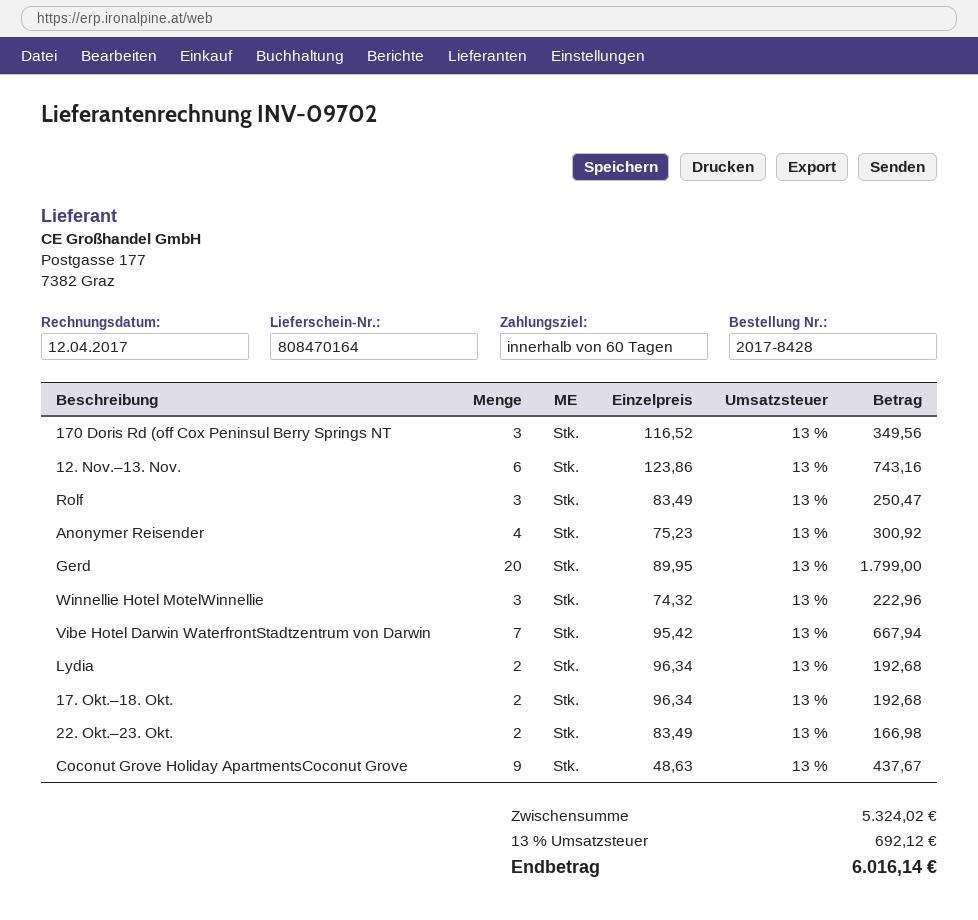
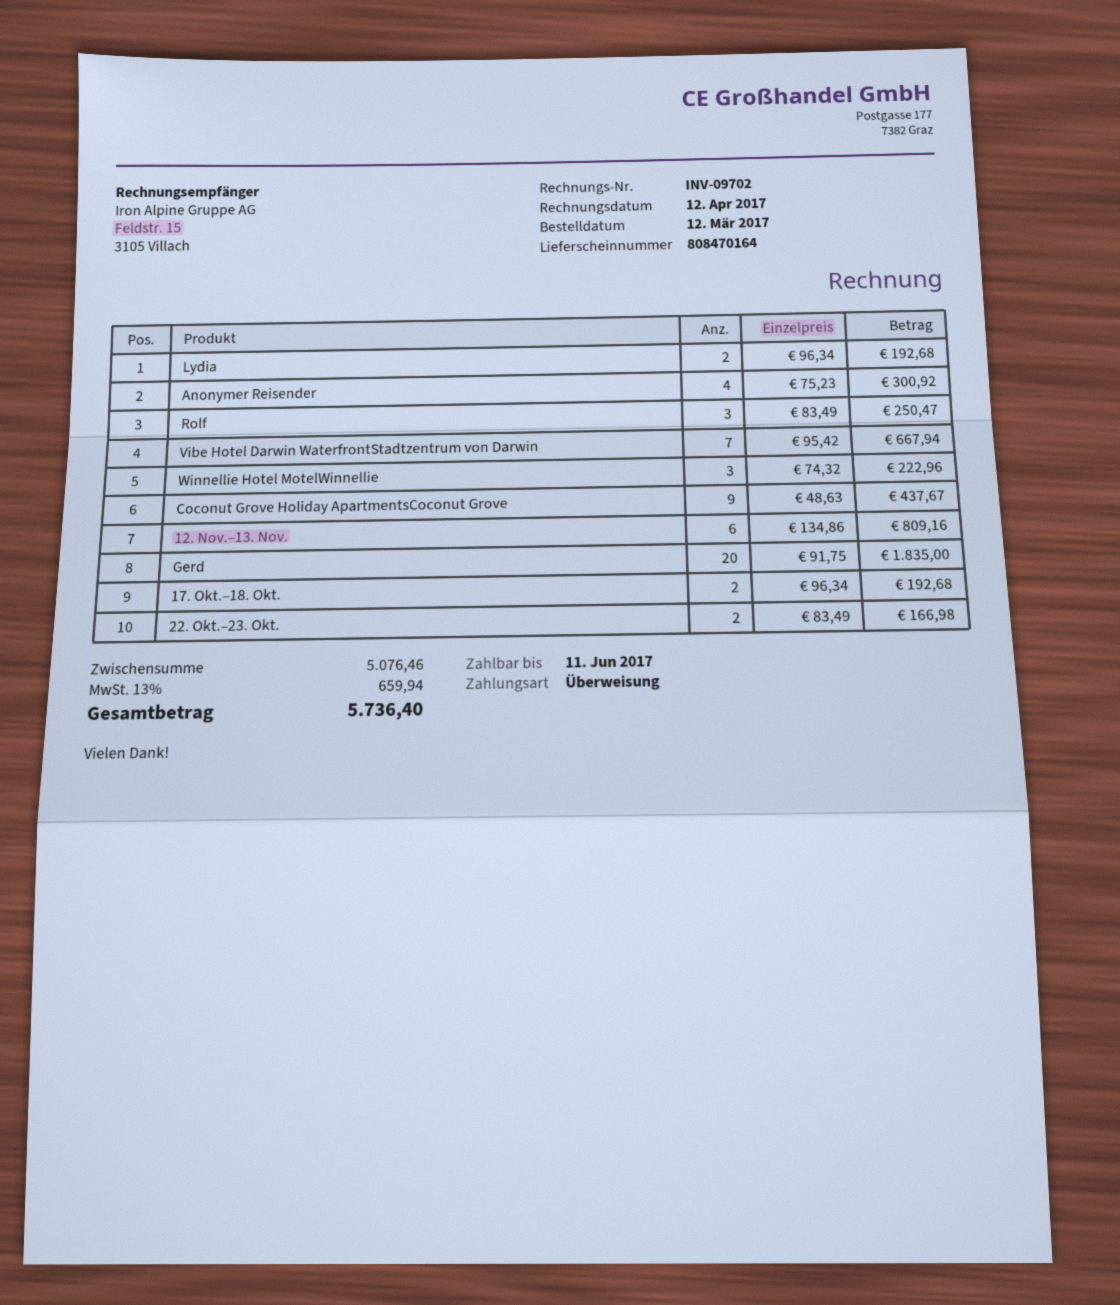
170 Doris Rd (off Cox Peninsul Berry Springs NT: 3 x 116.52 = 349.56 -> none
12. Nov.–13. Nov.: 6 x 123.86 = 743.16 -> 6 x 134.86 = 809.16
Gerd: 20 x 89.95 = 1799.00 -> 20 x 91.75 = 1835.00
subtotal: 5324.02 -> 5076.46
tax: 13% = 692.12 -> 13% = 659.94
total: 6016.14 -> 5736.40

